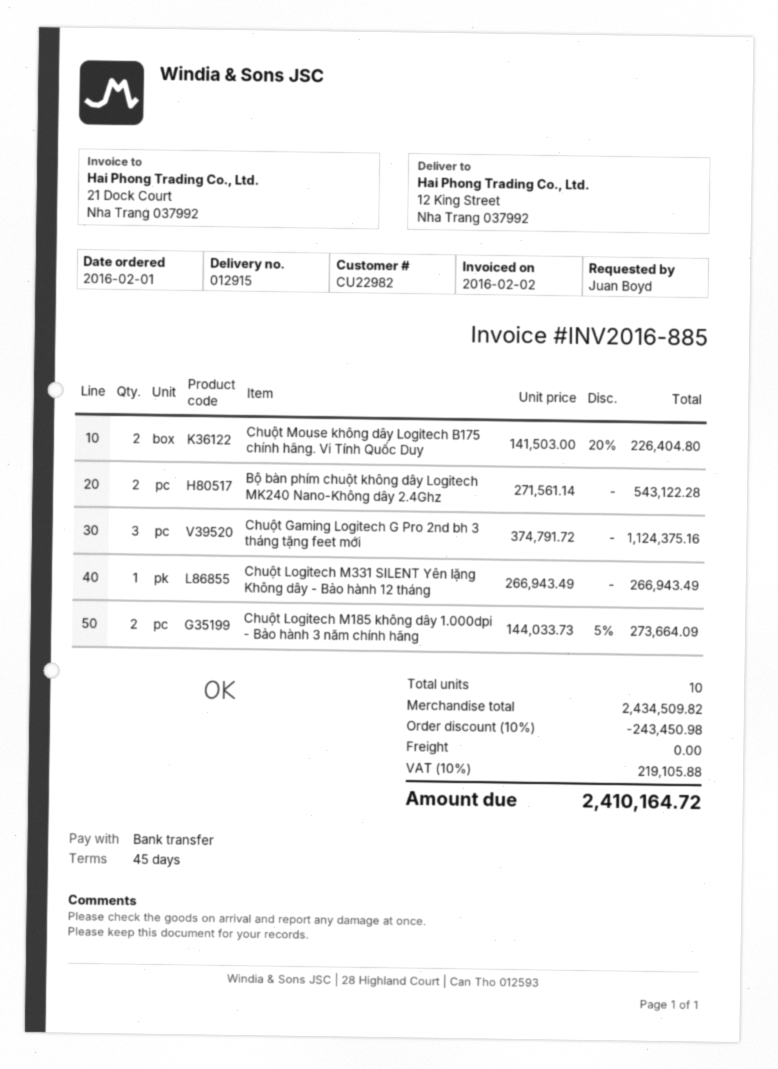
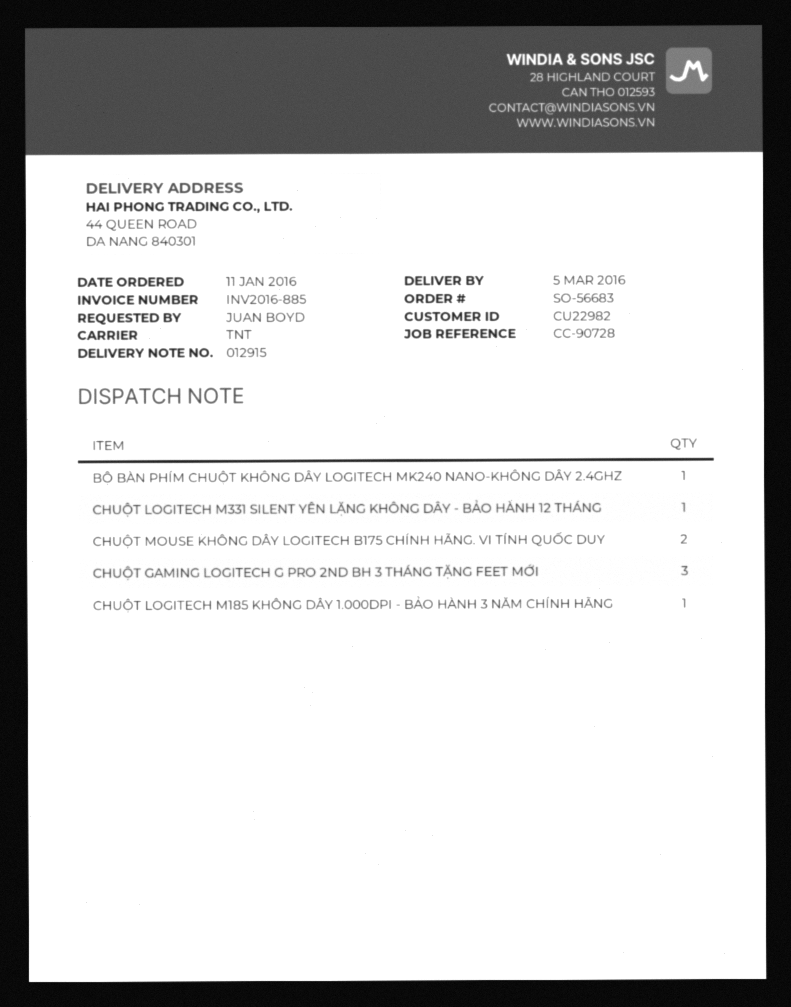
order date: 2016-02-01 -> 2016-01-11
ship to: 12 King Street, Nha Trang 037992 -> 44 QUEEN ROAD, DA NANG 840301
Bộ bàn phím chuột không dây Logitech MK240 Nano-Không dây 2.4Ghz: 2 -> 1
Chuột Logitech M185 không dây 1.000dpi - Bảo hành 3 năm chính hãng: 2 -> 1

